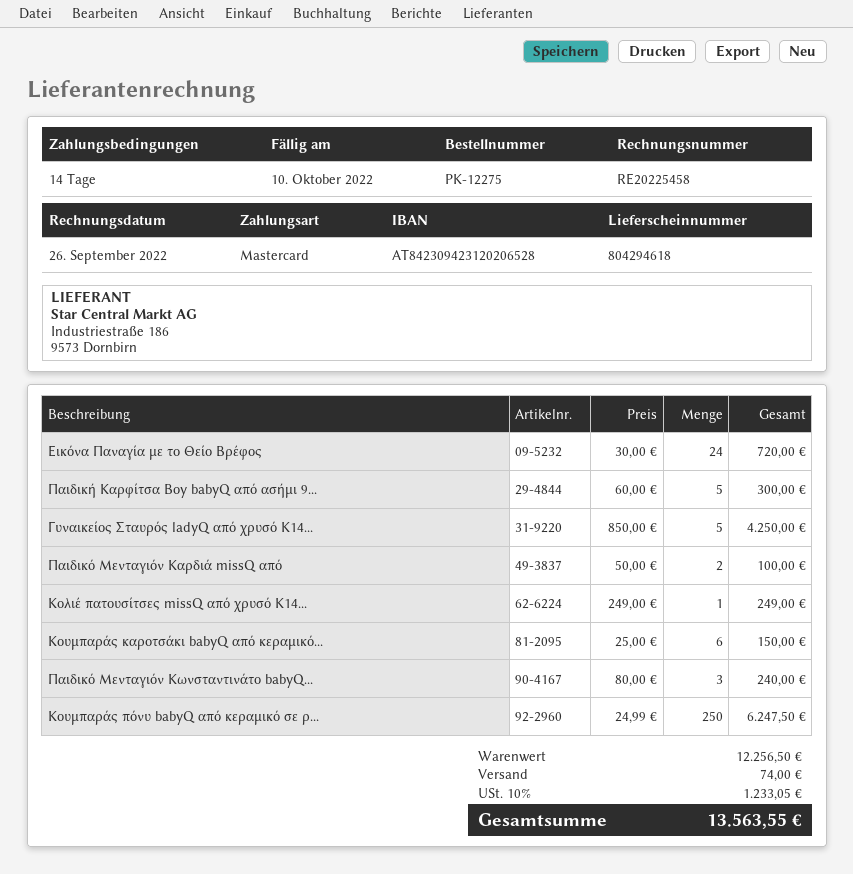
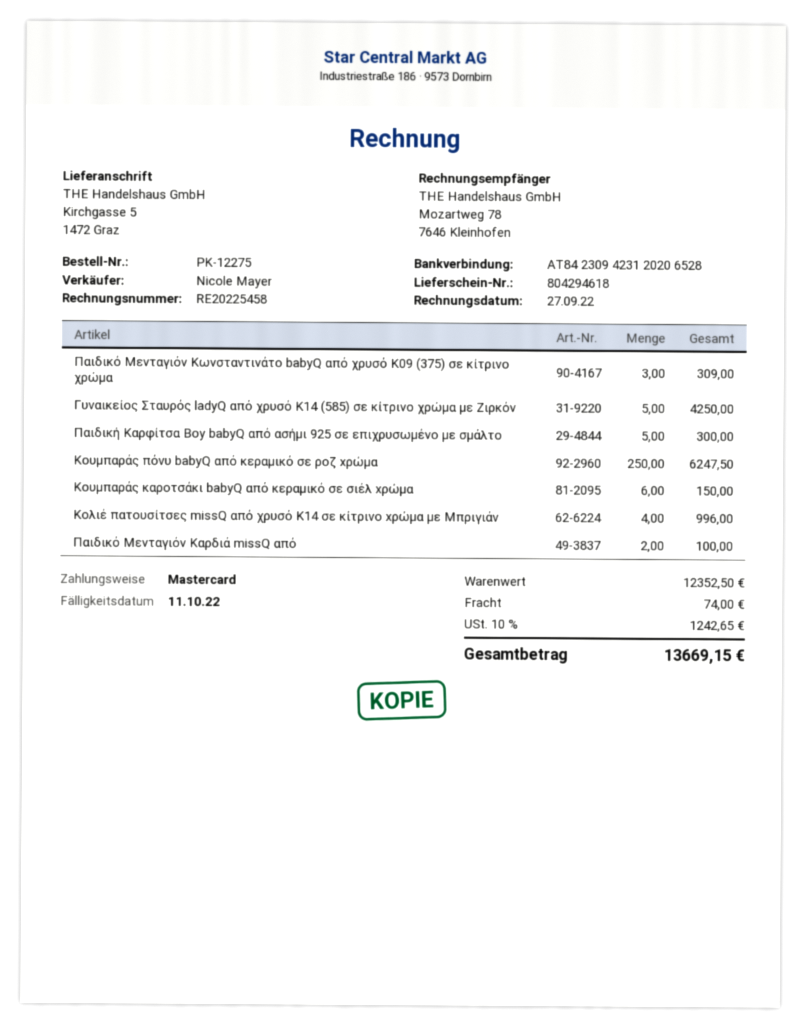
invoice date: 2022-09-26 -> 2022-09-27
due date: 2022-10-10 -> 2022-10-11
Εικόνα Παναγία με το Θείο Βρέφος: 24 for 720.00 -> none
Κολιέ πατουσίτσες missQ από χρυσό Κ14...: 1 for 249.00 -> 4 for 996.00
Παιδικό Μενταγιόν Κωνσταντινάτο babyQ...: 3 for 240.00 -> 3 for 309.00
subtotal: 12256.50 -> 12352.50
tax: 10% = 1233.05 -> 10% = 1242.65
total: 13563.55 -> 13669.15

